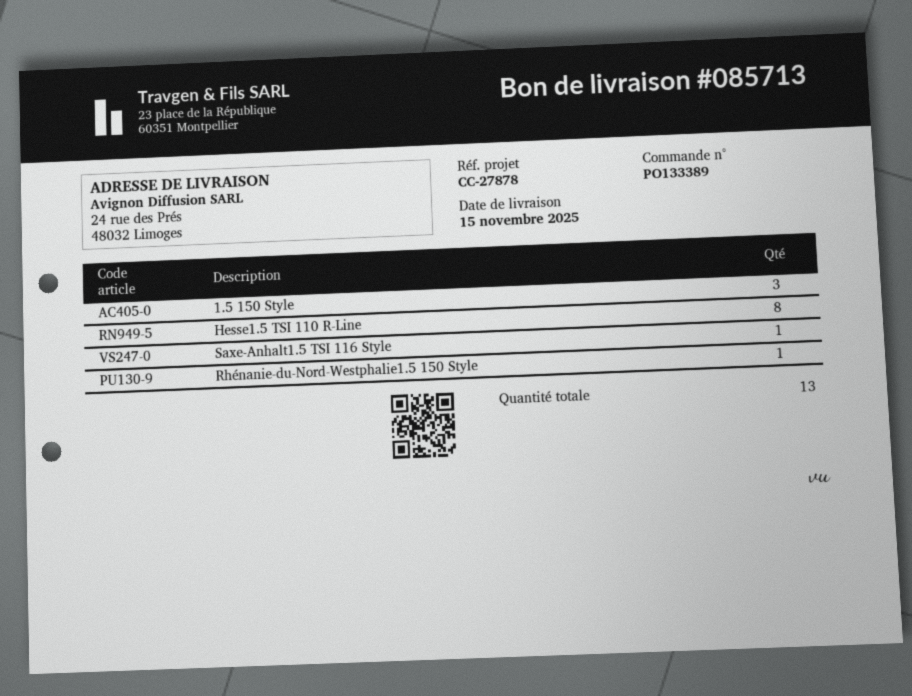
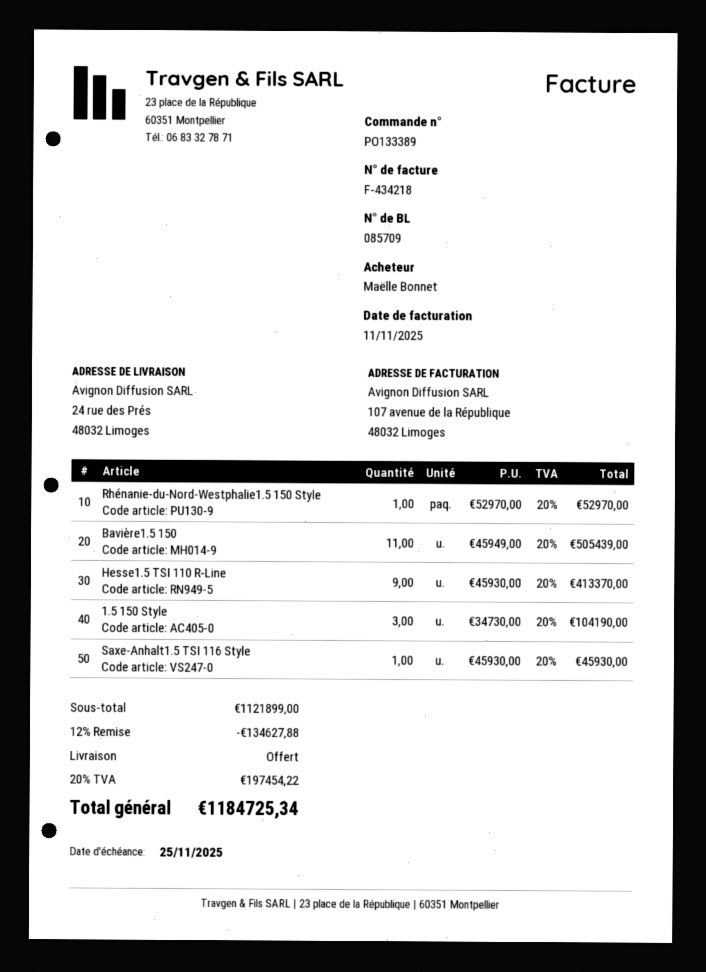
delivery note number: 085713 -> 085709
Hesse1.5 TSI 110 R-Line: 8 -> 9
Bavière1.5 150: none -> 11

